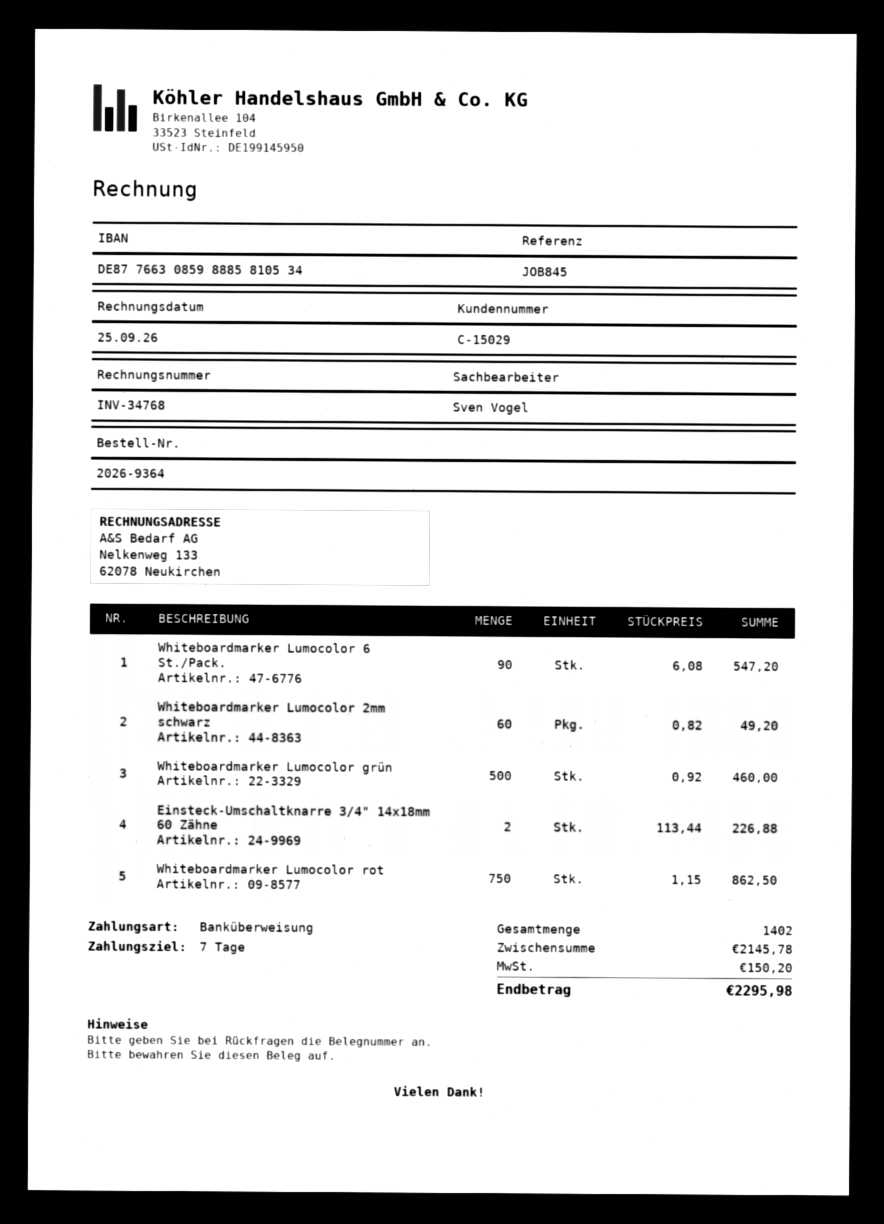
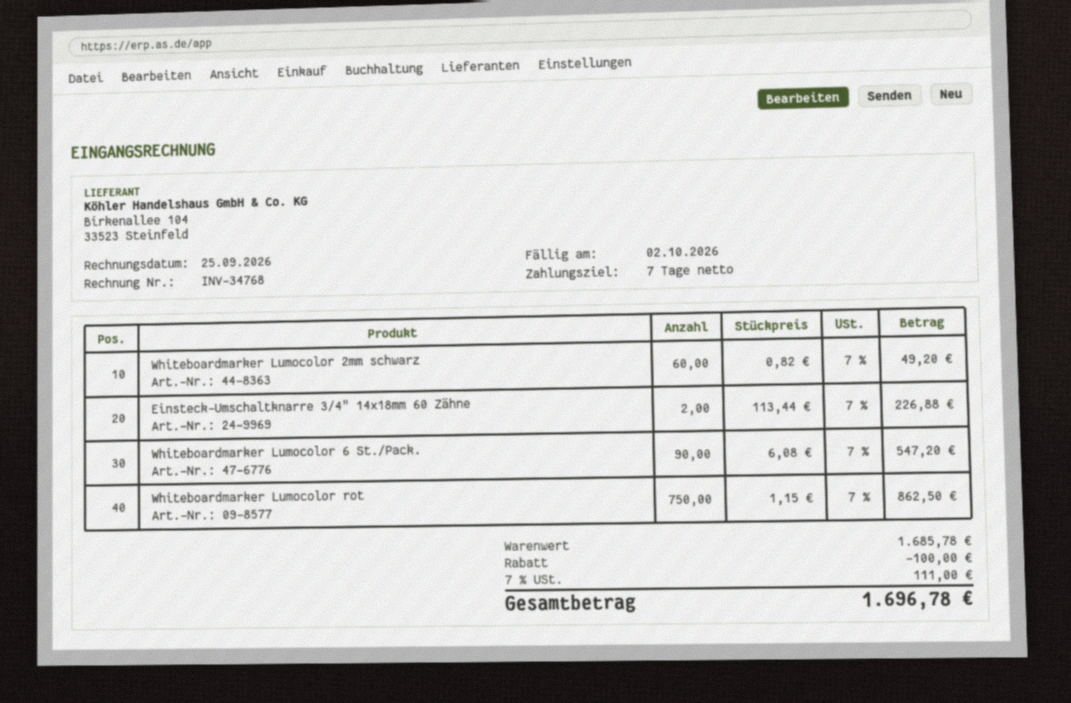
Whiteboardmarker Lumocolor grün: 500 x 0.92 = 460.00 -> none
subtotal: 2145.78 -> 1685.78
discount: none -> 100.00
tax: 150.20 -> 111.00
total: 2295.98 -> 1696.78

